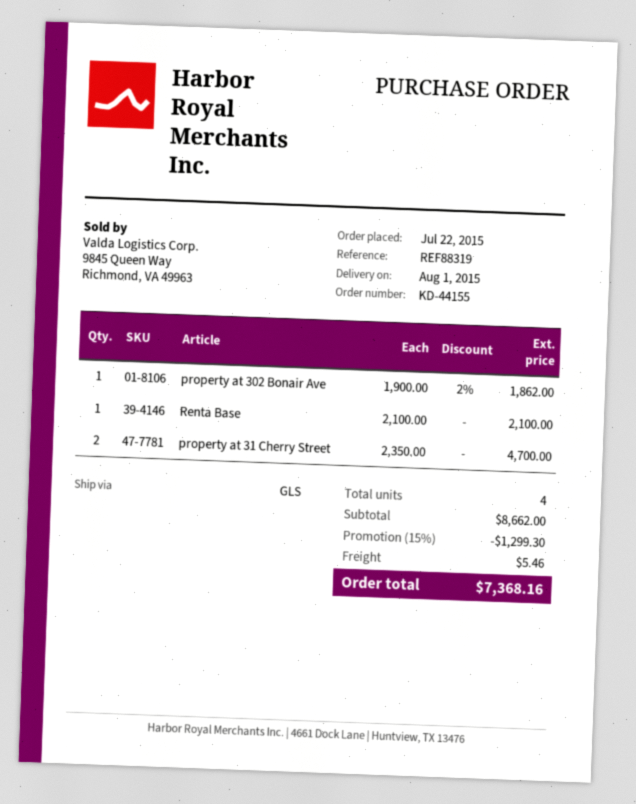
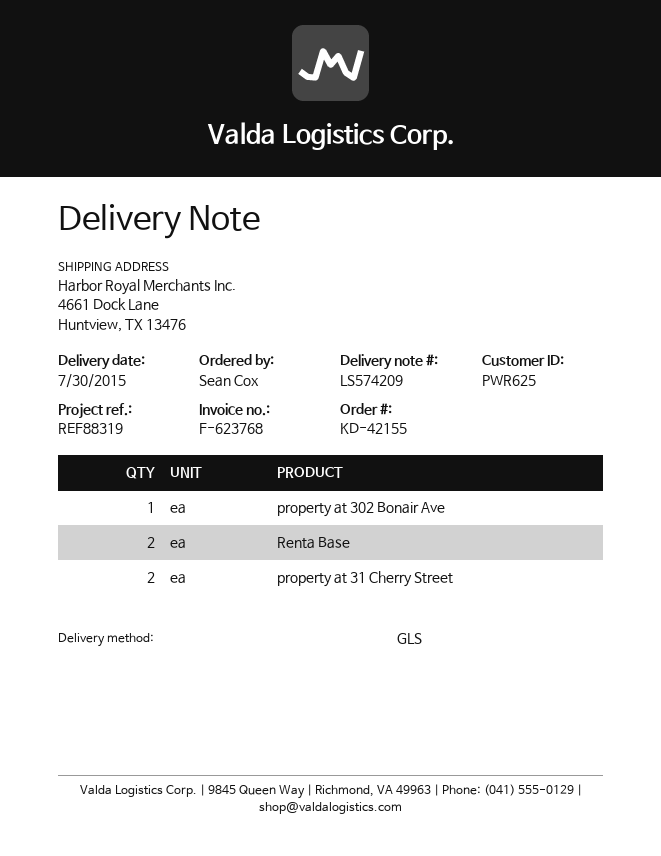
order number: KD-44155 -> KD-42155
delivery date: 2015-08-01 -> 2015-07-30
Renta Base: 1 -> 2

